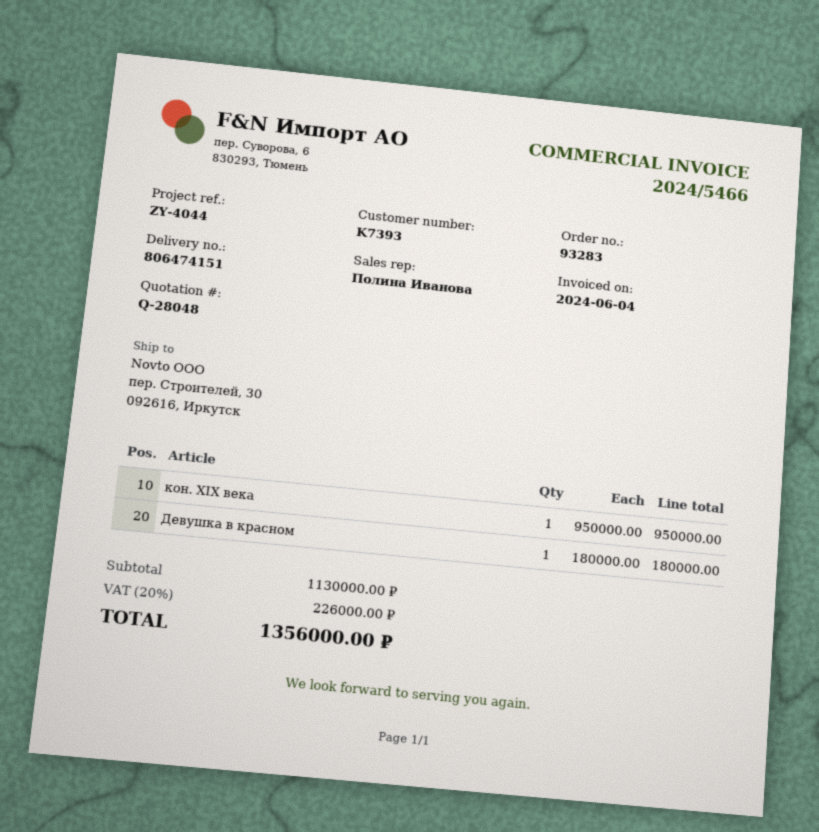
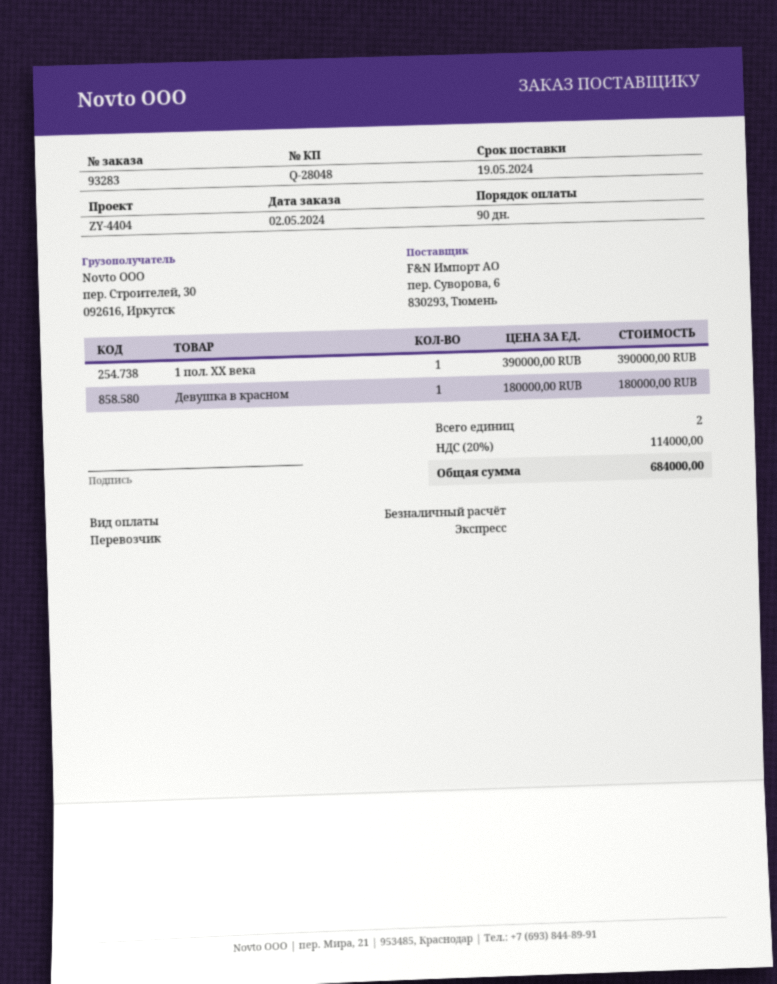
reference: ZY-4044 -> ZY-4404
кон. ХIX века: 1 x 950000.00 = 950000.00 -> none
1 пол. XX века: none -> 1 x 390000.00 = 390000.00
tax: 20% = 226000.00 -> 20% = 114000.00
total: 1356000.00 -> 684000.00

